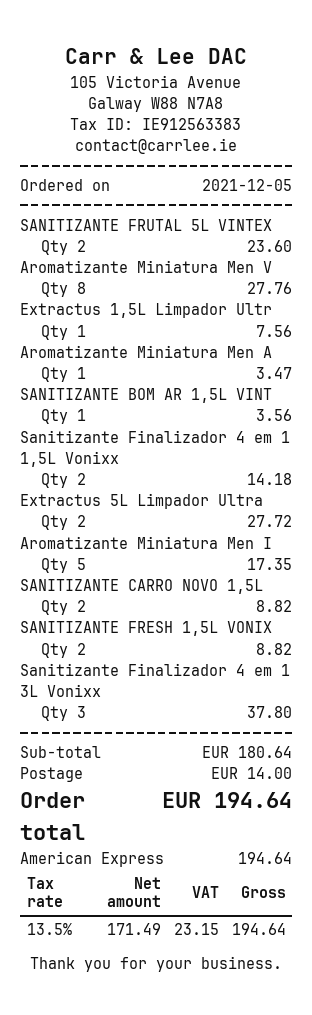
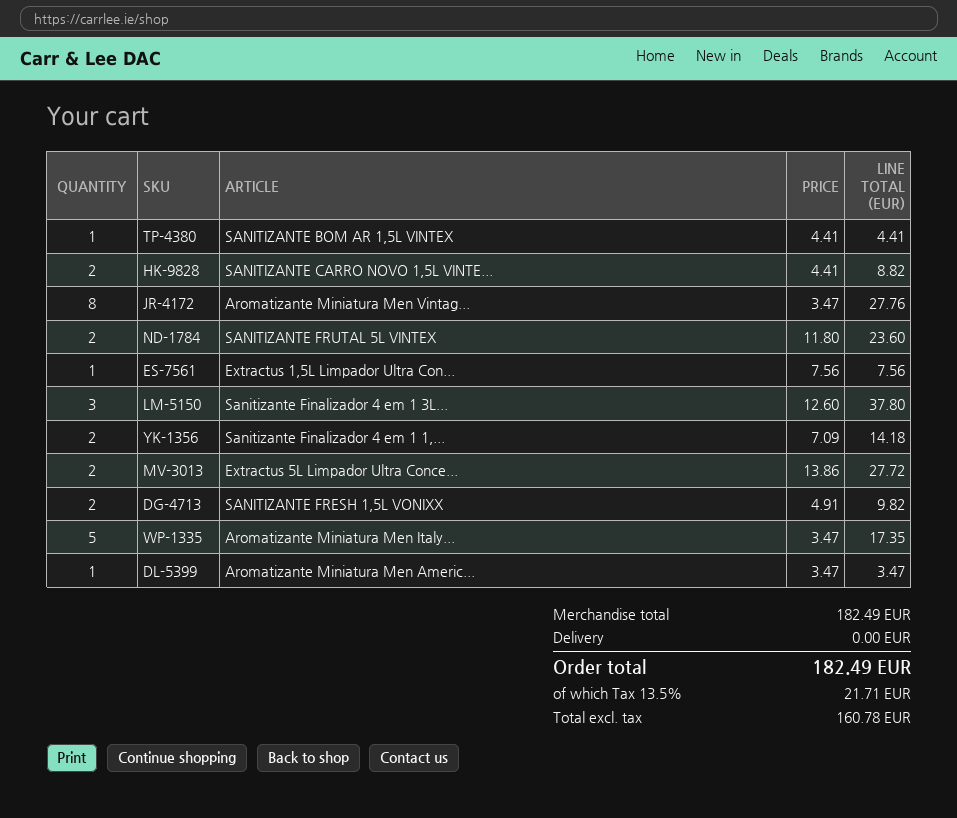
SANITIZANTE BOM AR 1,5L VINT: 1 for 3.56 -> 1 for 4.41
SANITIZANTE FRESH 1,5L VONIX: 2 for 8.82 -> 2 for 9.82
subtotal: 180.64 -> 182.49
shipping: 14.00 -> 0.00
net: 171.49 -> 160.78
tax: 13.5% = 23.15 -> 13.5% = 21.71
total: 194.64 -> 182.49

